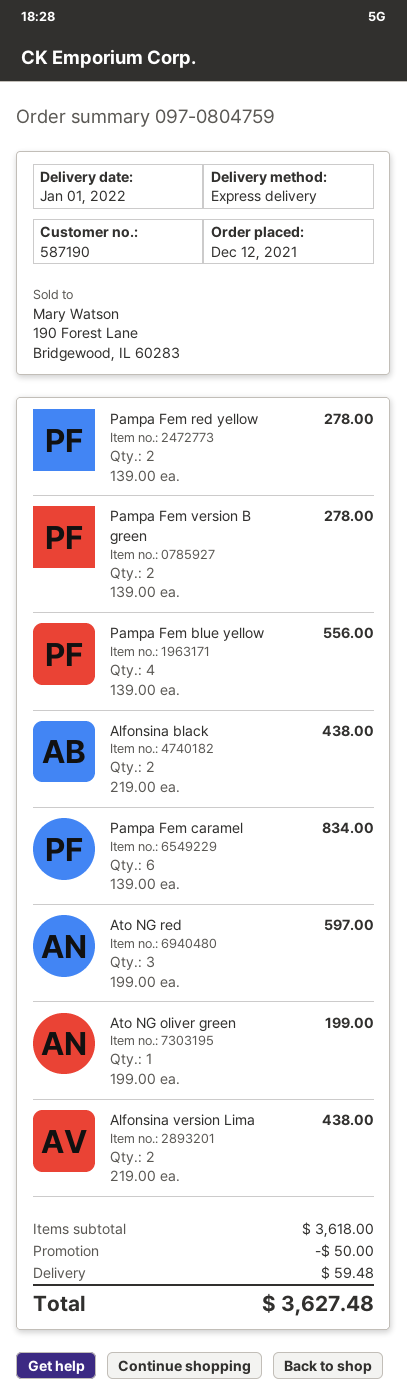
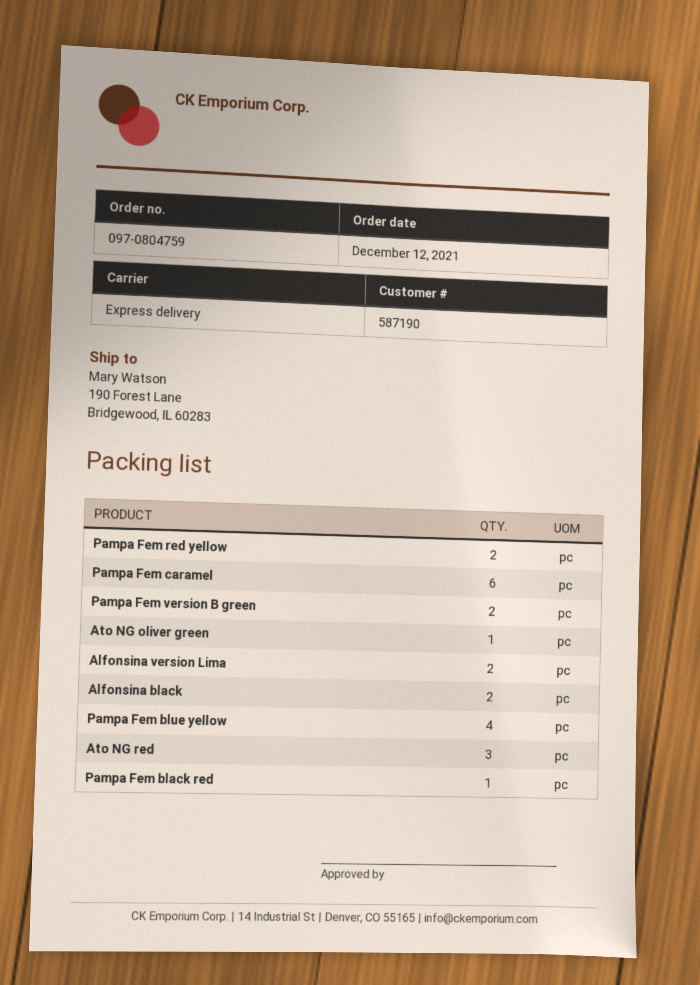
Pampa Fem black red: none -> 1

